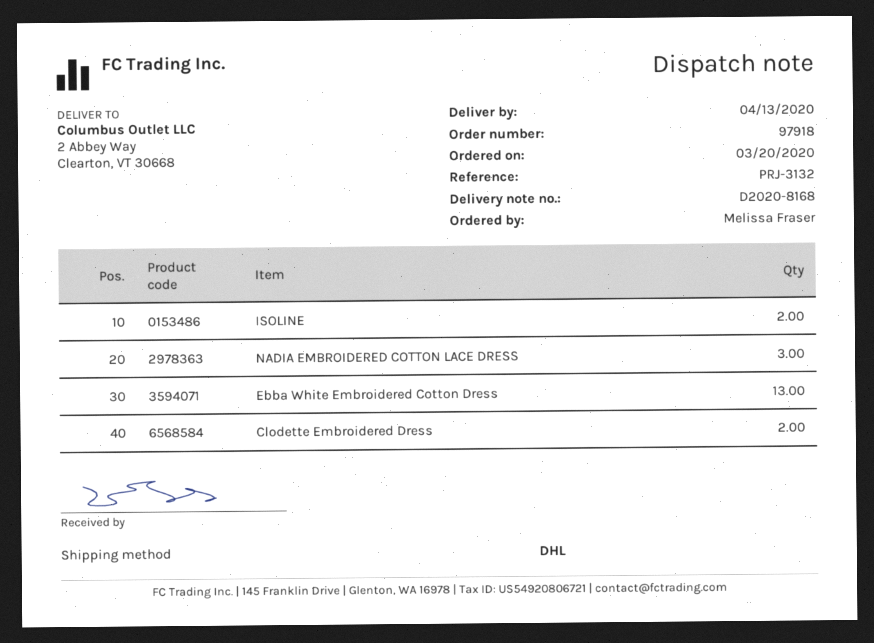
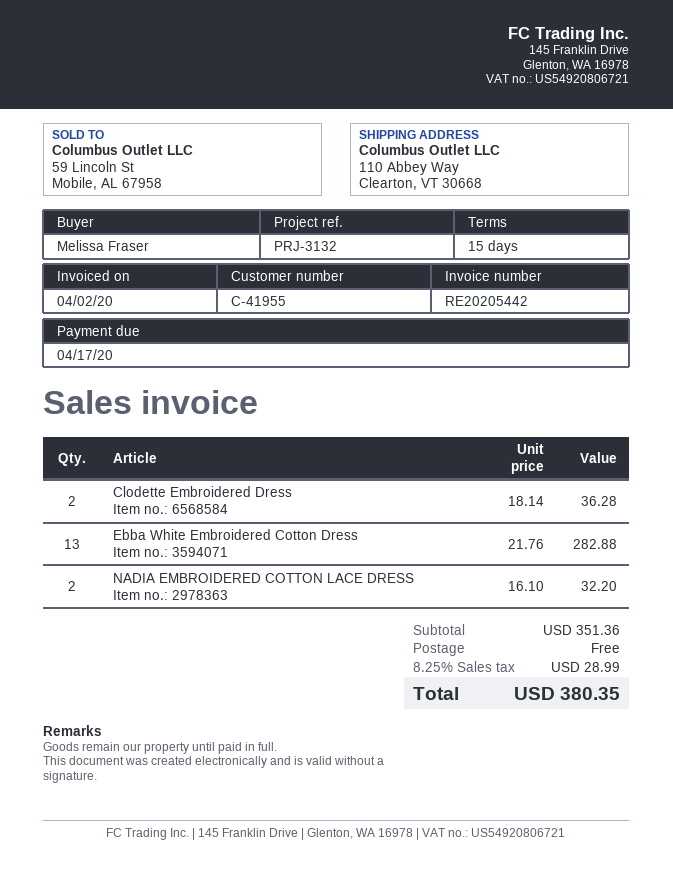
ship to: 2 Abbey Way, Clearton, VT 30668 -> 110 Abbey Way, Clearton, VT 30668
ISOLINE: 2 -> none
NADIA EMBROIDERED COTTON LACE DRESS: 3 -> 2

